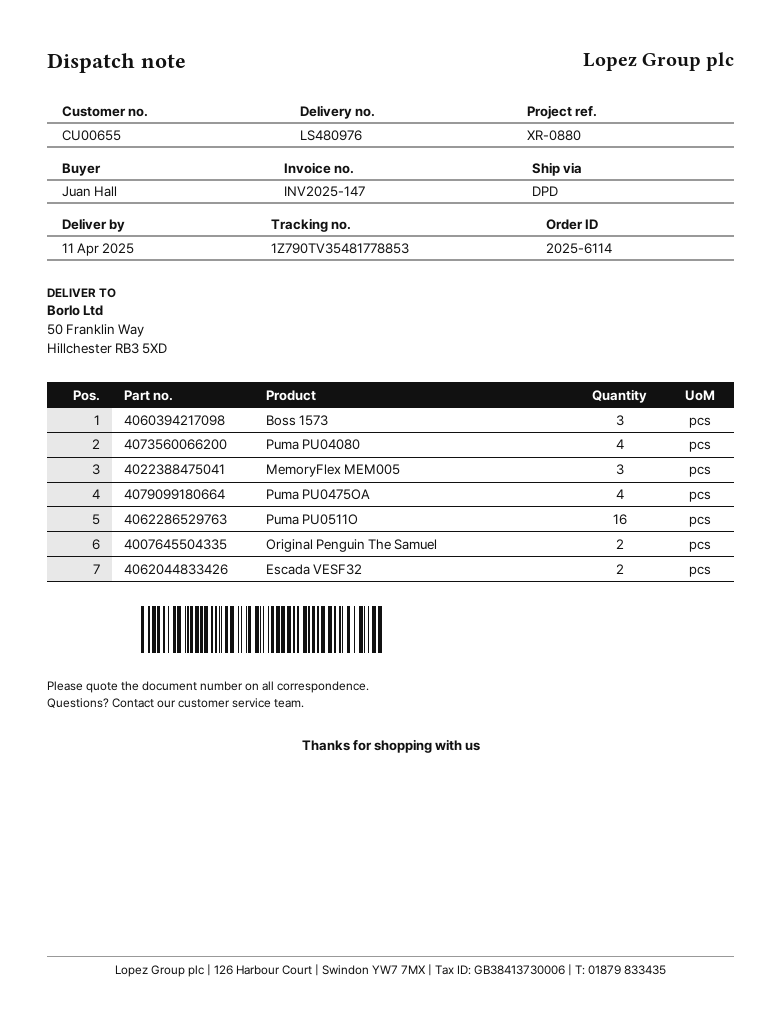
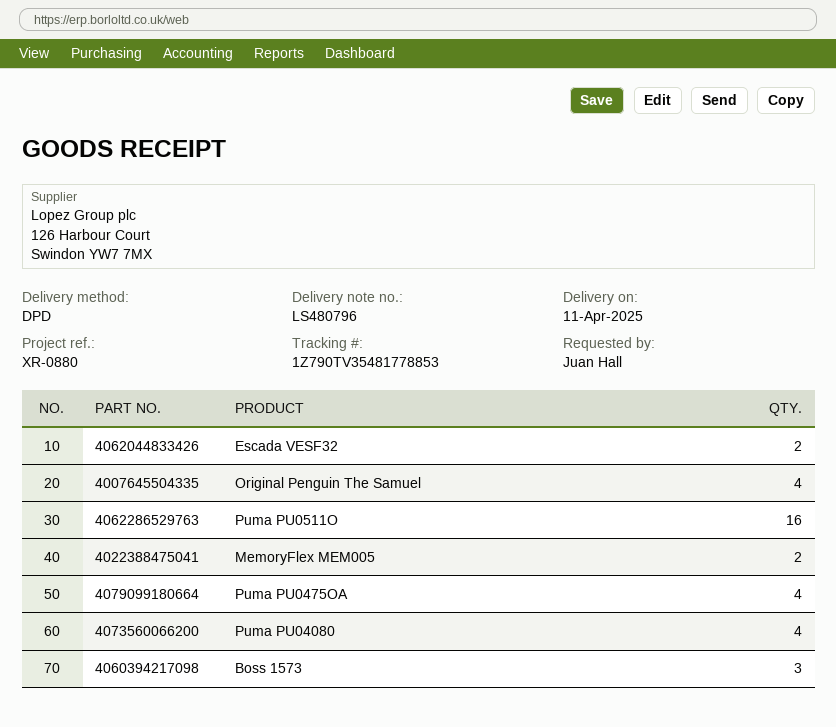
delivery note number: LS480976 -> LS480796
MemoryFlex MEM005: 3 -> 2
Original Penguin The Samuel: 2 -> 4

